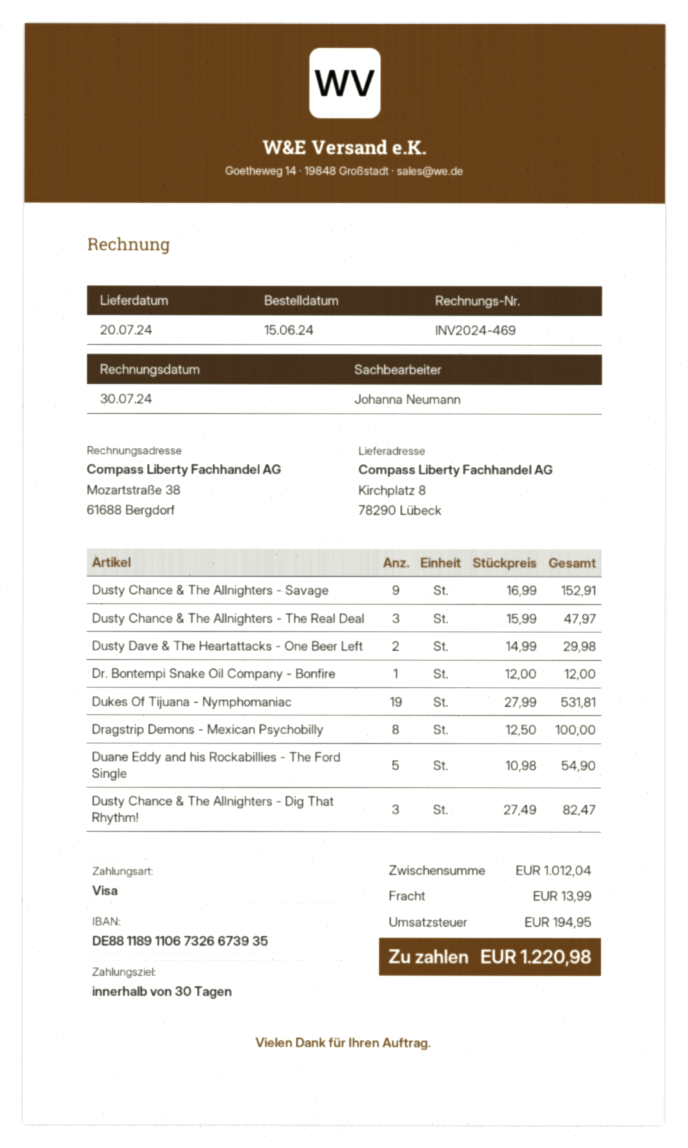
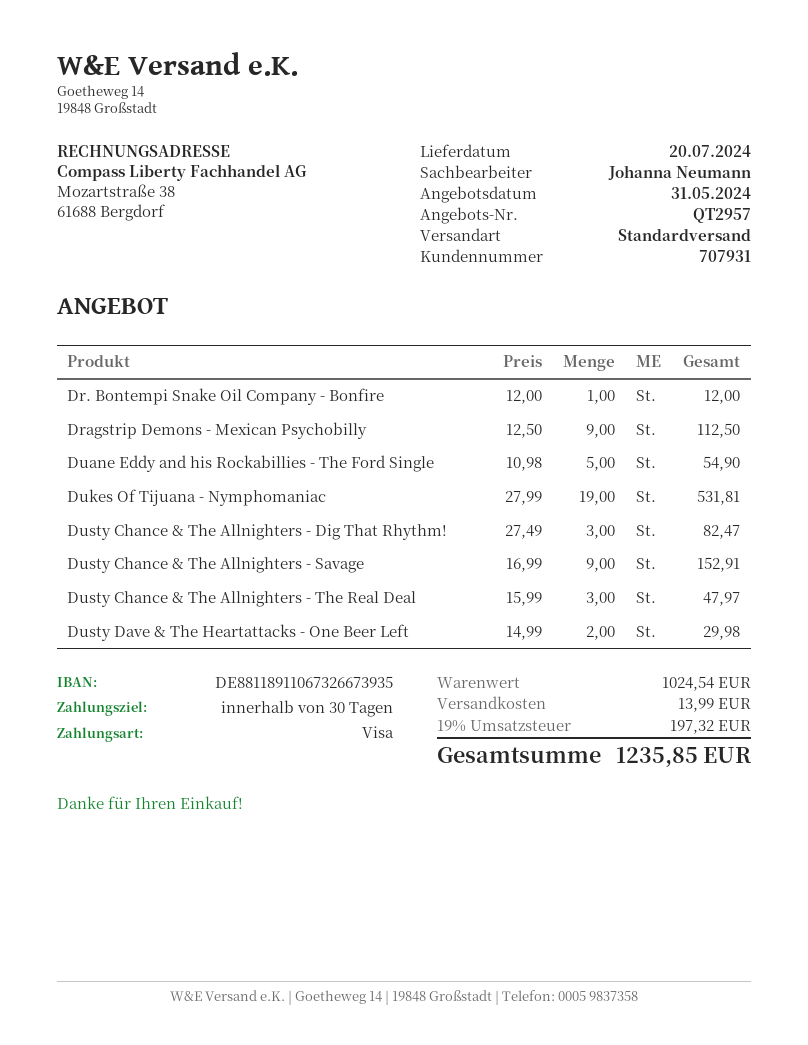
Dragstrip Demons - Mexican Psychobilly: 8 x 12.50 = 100.00 -> 9 x 12.50 = 112.50
subtotal: 1012.04 -> 1024.54
tax: 194.95 -> 197.32
total: 1220.98 -> 1235.85

